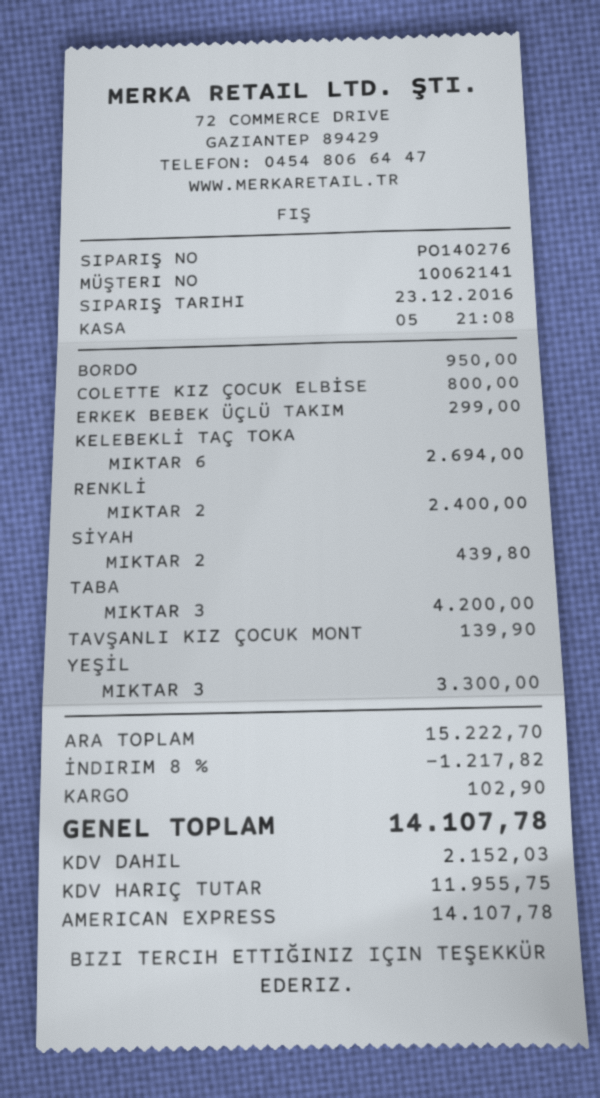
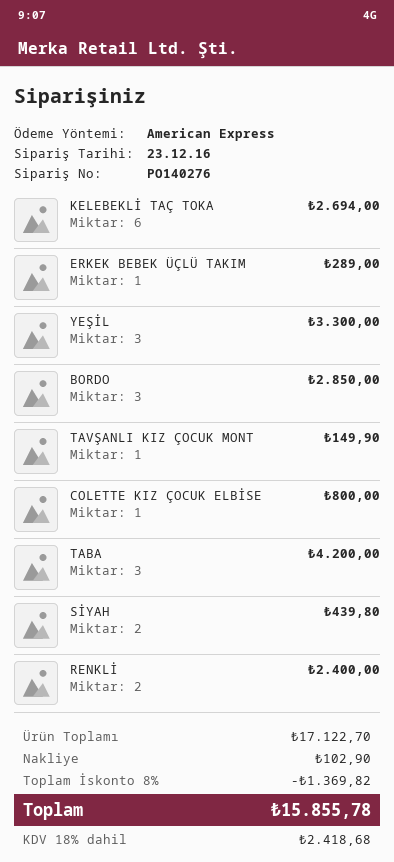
BORDO: 1 for 950.00 -> 3 for 2850.00
ERKEK BEBEK ÜÇLÜ TAKIM: 1 for 299.00 -> 1 for 289.00
TAVŞANLI KIZ ÇOCUK MONT: 1 for 139.90 -> 1 for 149.90
subtotal: 15222.70 -> 17122.70
discount: 8% = 1217.82 -> 8% = 1369.82
tax: 2152.03 -> 2418.68
total: 14107.78 -> 15855.78

